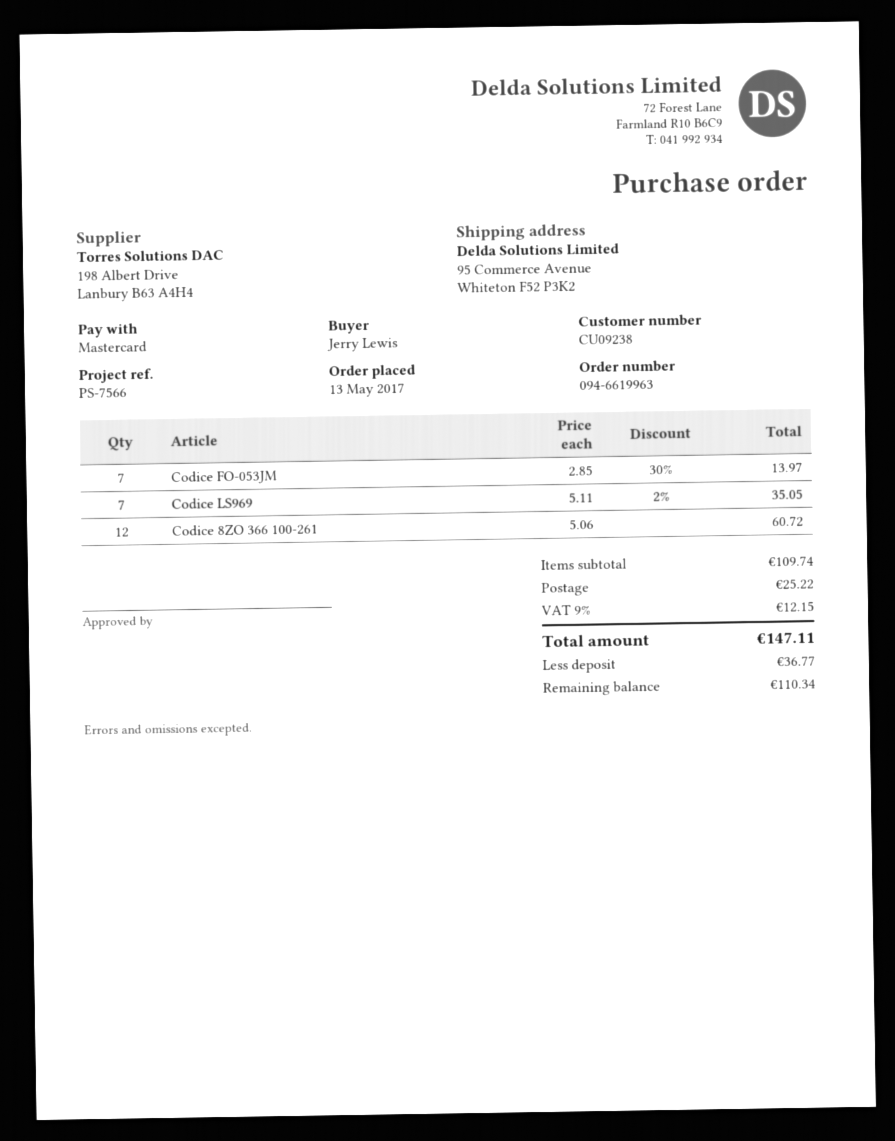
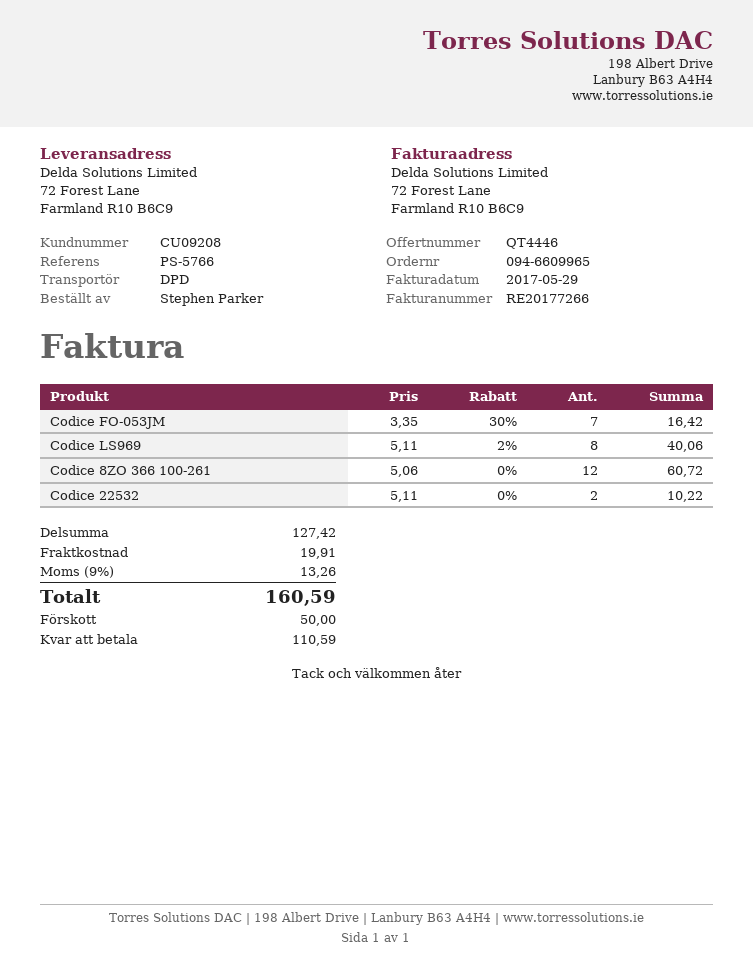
order number: 094-6619963 -> 094-6609965
customer number: CU09238 -> CU09208
reference: PS-7566 -> PS-5766
ordered by: Jerry Lewis -> Stephen Parker
ship to: 95 Commerce Avenue, Whiteton F52 P3K2 -> 72 Forest Lane, Farmland R10 B6C9
Codice FO-053JM: 7 x 2.85 - 30% = 13.97 -> 7 x 3.35 - 30% = 16.42
Codice LS969: 7 x 5.11 - 2% = 35.05 -> 8 x 5.11 - 2% = 40.06
Codice 22532: none -> 2 x 5.11 = 10.22
subtotal: 109.74 -> 127.42
shipping: 25.22 -> 19.91
tax: 9% = 12.15 -> 9% = 13.26
total: 147.11 -> 160.59
deposit: 36.77 -> 50.00
balance: 110.34 -> 110.59

